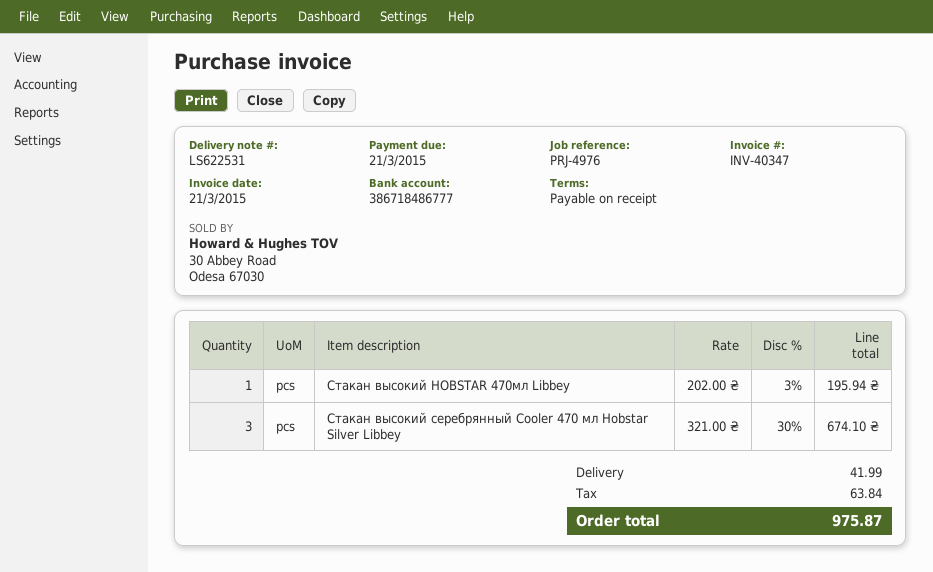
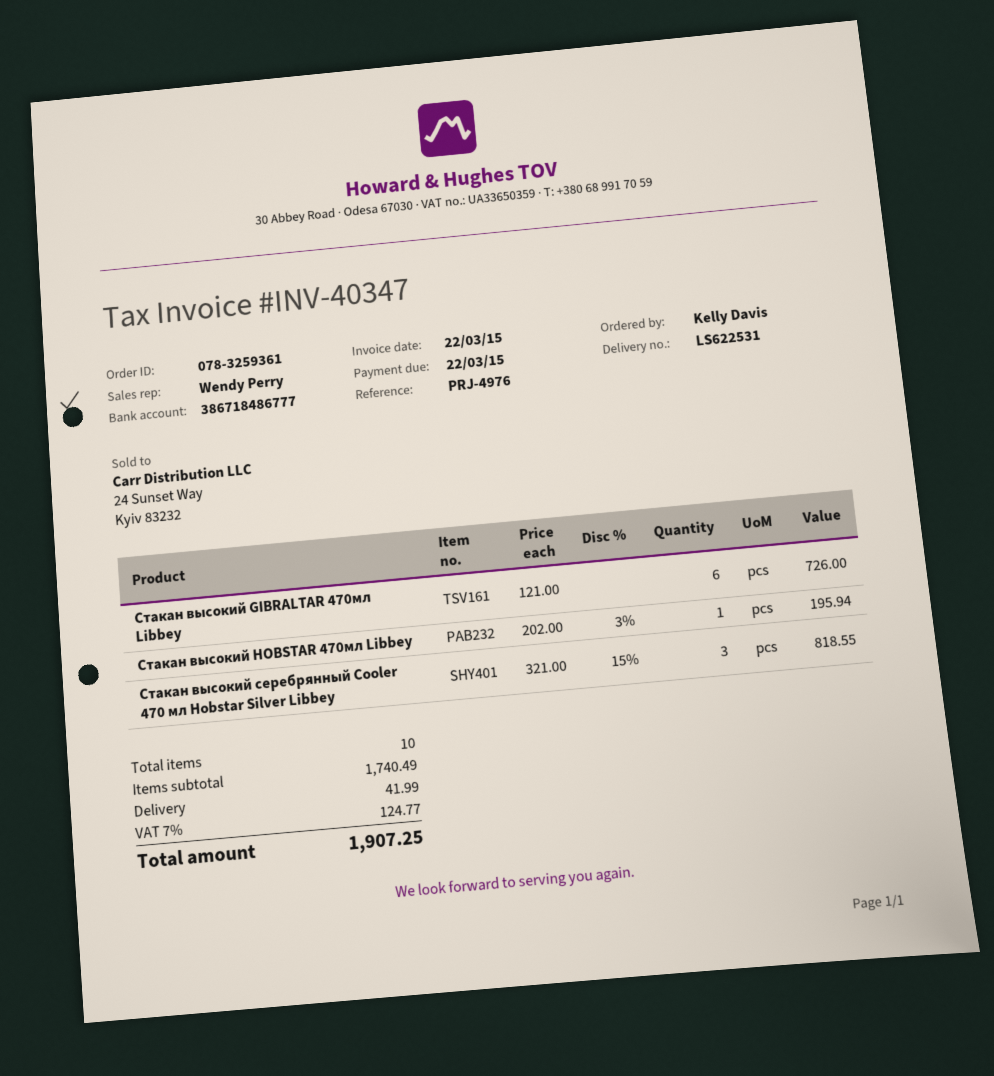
invoice date: 2015-03-21 -> 2015-03-22
due date: 2015-03-21 -> 2015-03-22
Стакан высокий серебрянный Cooler 470 мл Hobstar Silver Libbey: 3 x 321.00 - 30% = 674.10 -> 3 x 321.00 - 15% = 818.55
Стакан высокий GIBRALTAR 470мл Libbey: none -> 6 x 121.00 = 726.00
tax: 63.84 -> 124.77
total: 975.87 -> 1907.25

